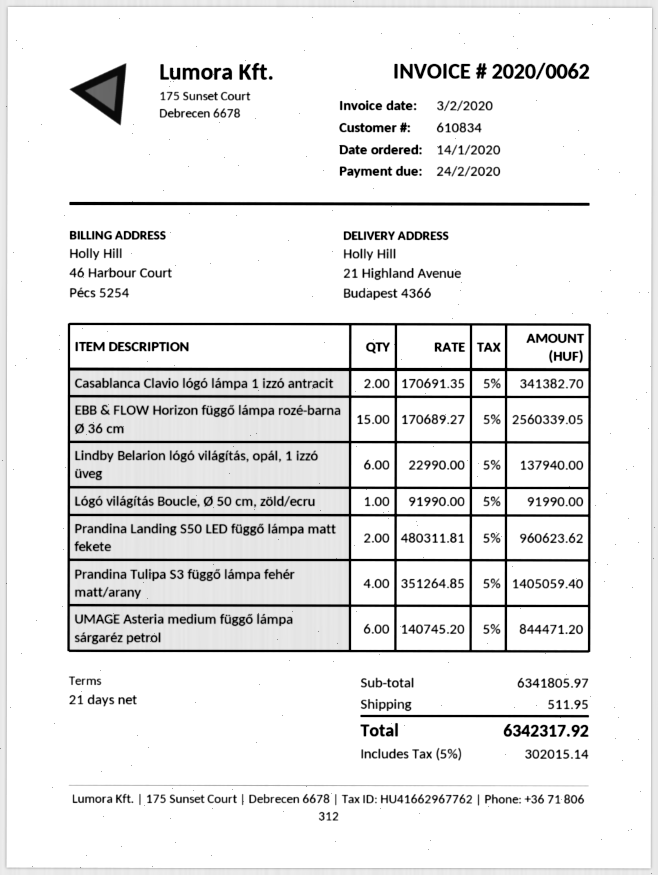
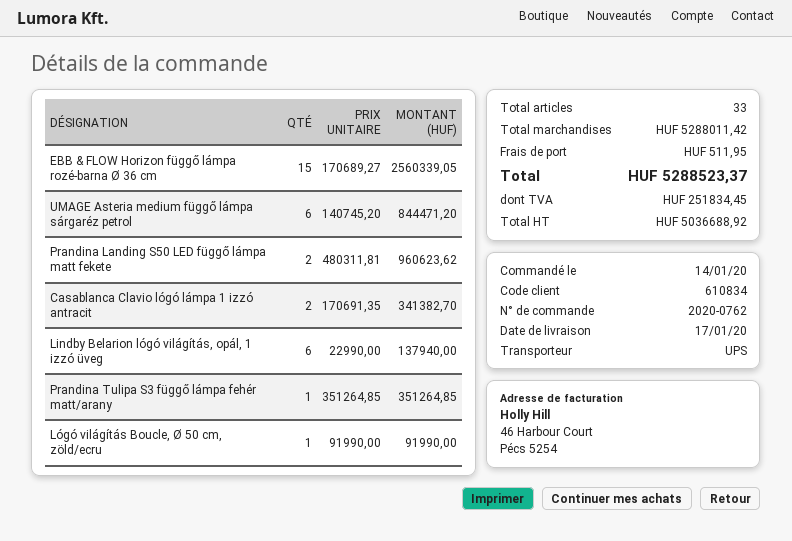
Prandina Tulipa S3 függő lámpa fehér matt/arany: 4 x 351264.85 = 1405059.40 -> 1 x 351264.85 = 351264.85
subtotal: 6341805.97 -> 5288011.42
tax: 302015.14 -> 251834.45
total: 6342317.92 -> 5288523.37

